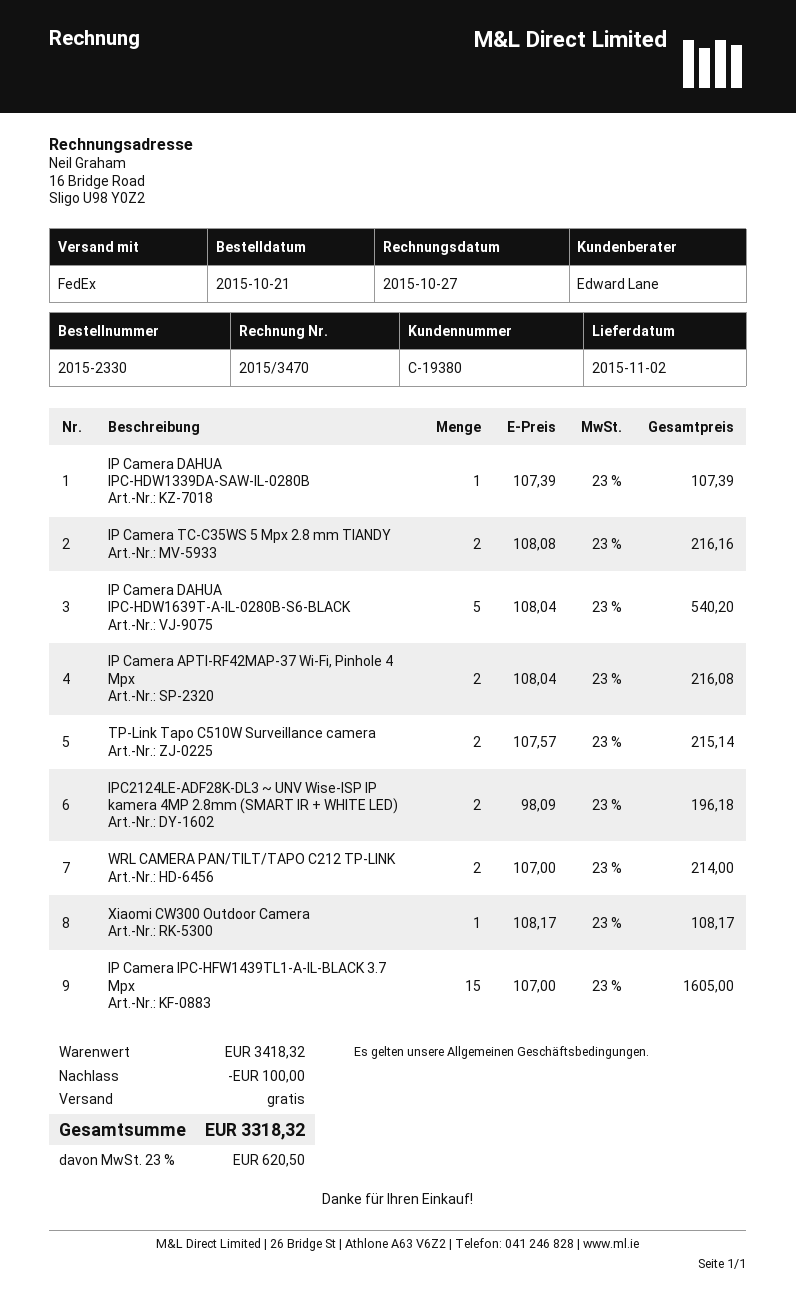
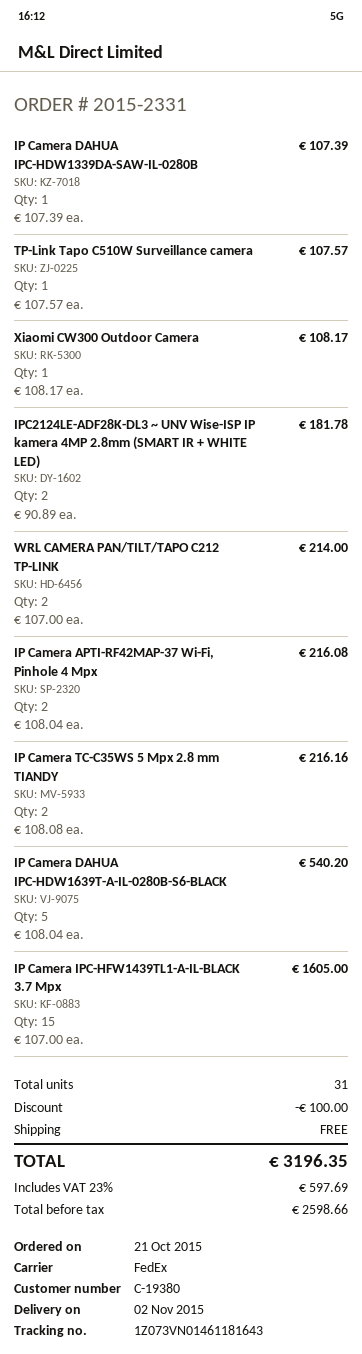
order number: 2015-2330 -> 2015-2331
TP-Link Tapo C510W Surveillance camera: 2 x 107.57 = 215.14 -> 1 x 107.57 = 107.57
IPC2124LE-ADF28K-DL3 ~ UNV Wise-ISP IP kamera 4MP 2.8mm (SMART IR + WHITE LED): 2 x 98.09 = 196.18 -> 2 x 90.89 = 181.78
tax: 23% = 620.50 -> 23% = 597.69
total: 3318.32 -> 3196.35

